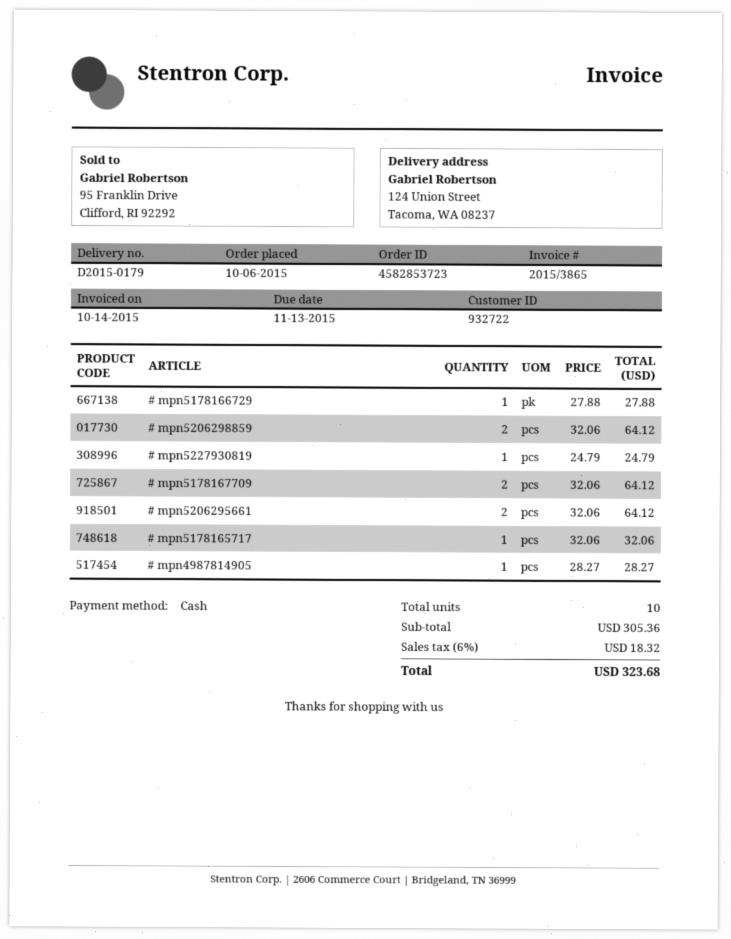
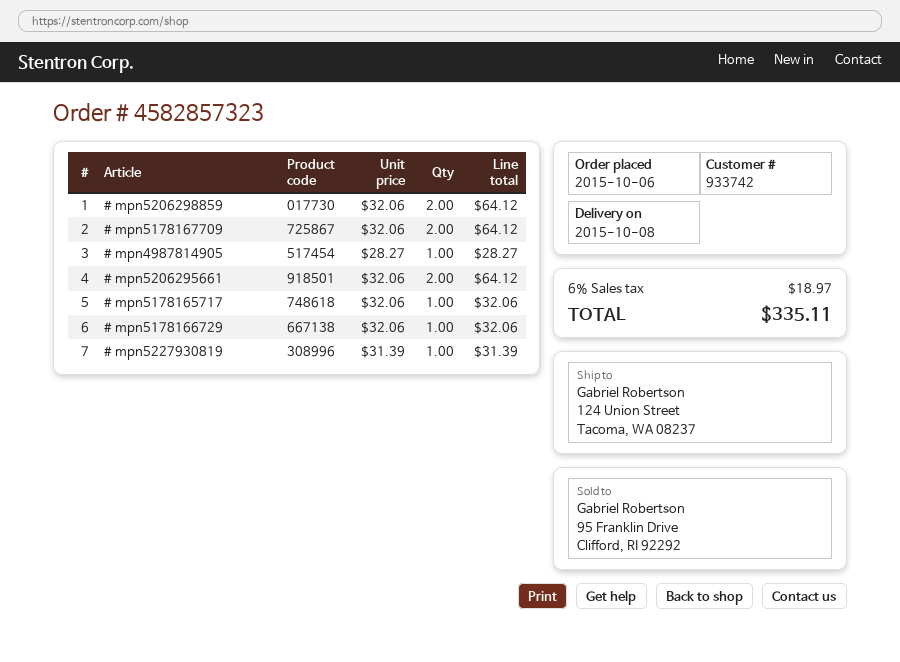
order number: 4582853723 -> 4582857323
customer number: 932722 -> 933742
# mpn5178166729: 1 x 27.88 = 27.88 -> 1 x 32.06 = 32.06
# mpn5227930819: 1 x 24.79 = 24.79 -> 1 x 31.39 = 31.39
tax: 6% = 18.32 -> 6% = 18.97
total: 323.68 -> 335.11

